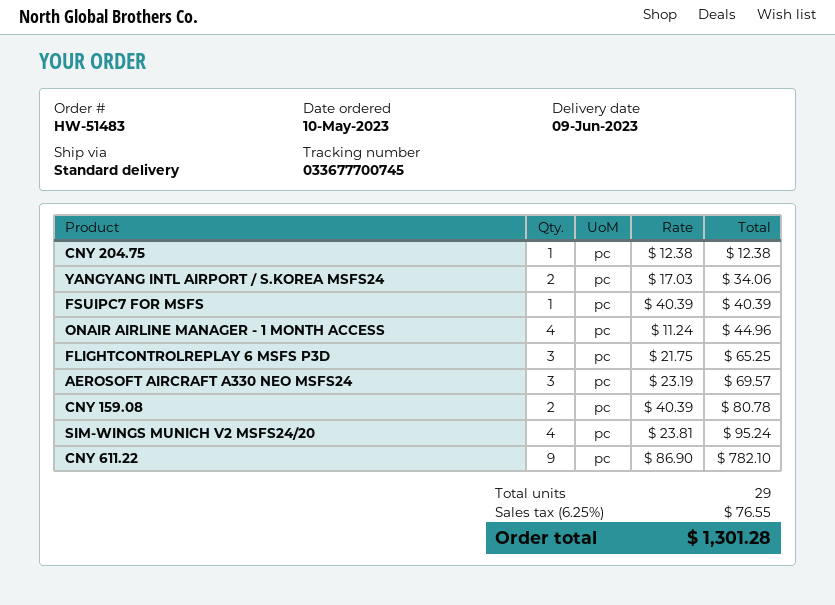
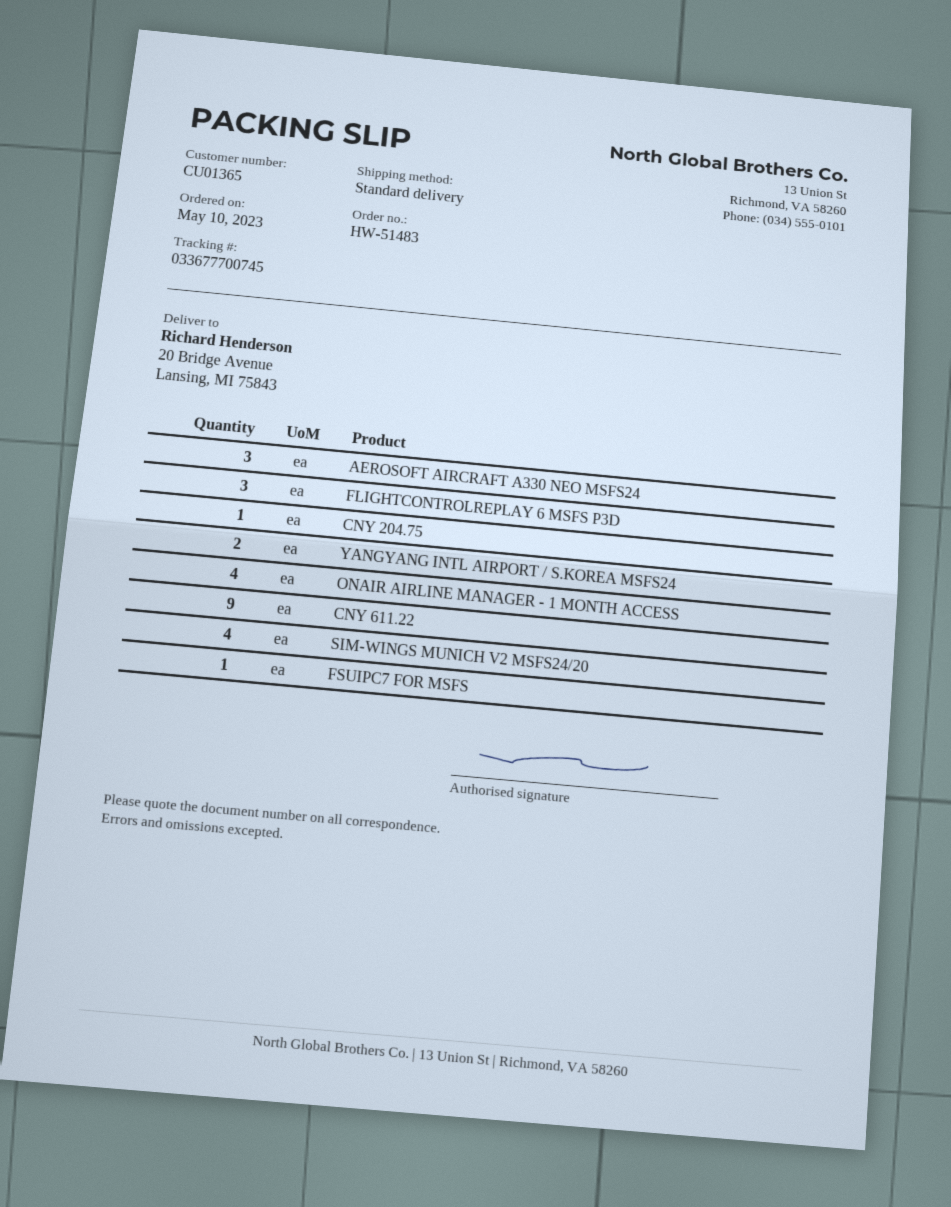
CNY 159.08: 2 -> none

